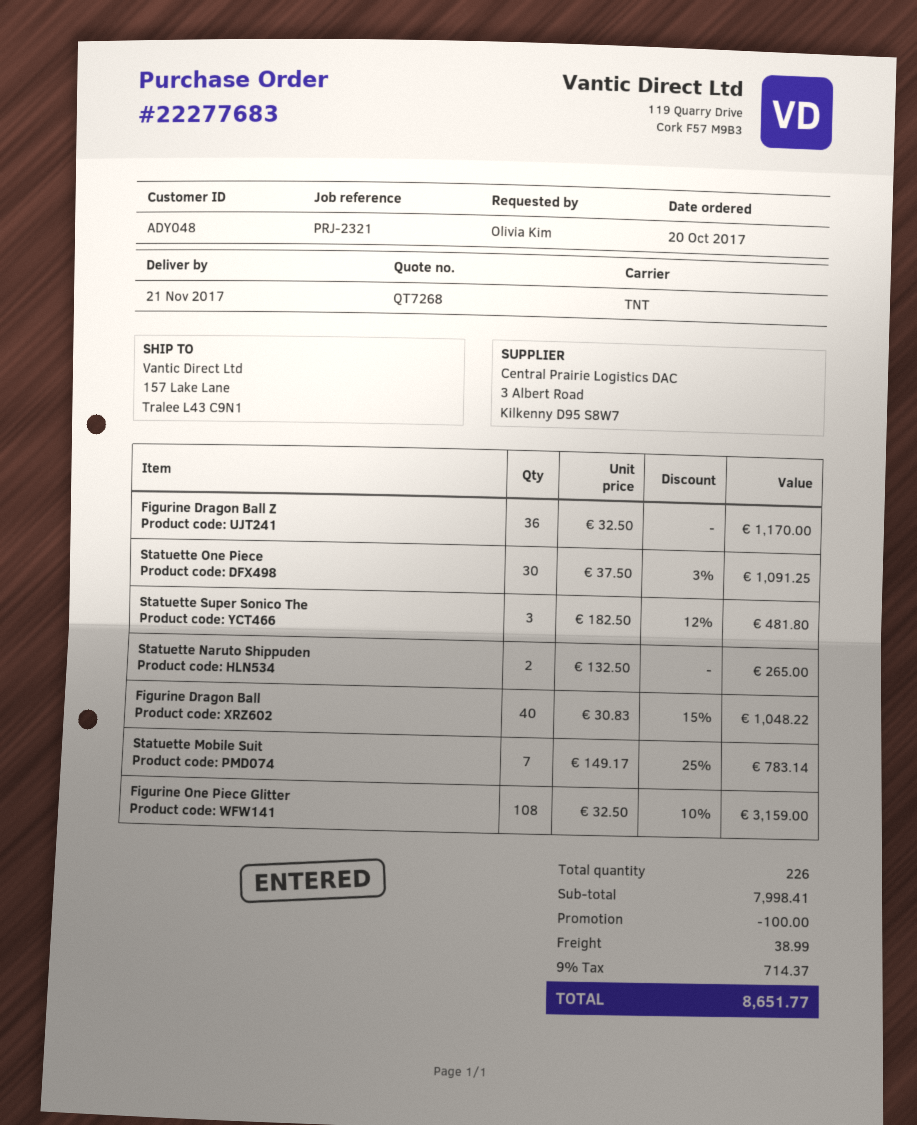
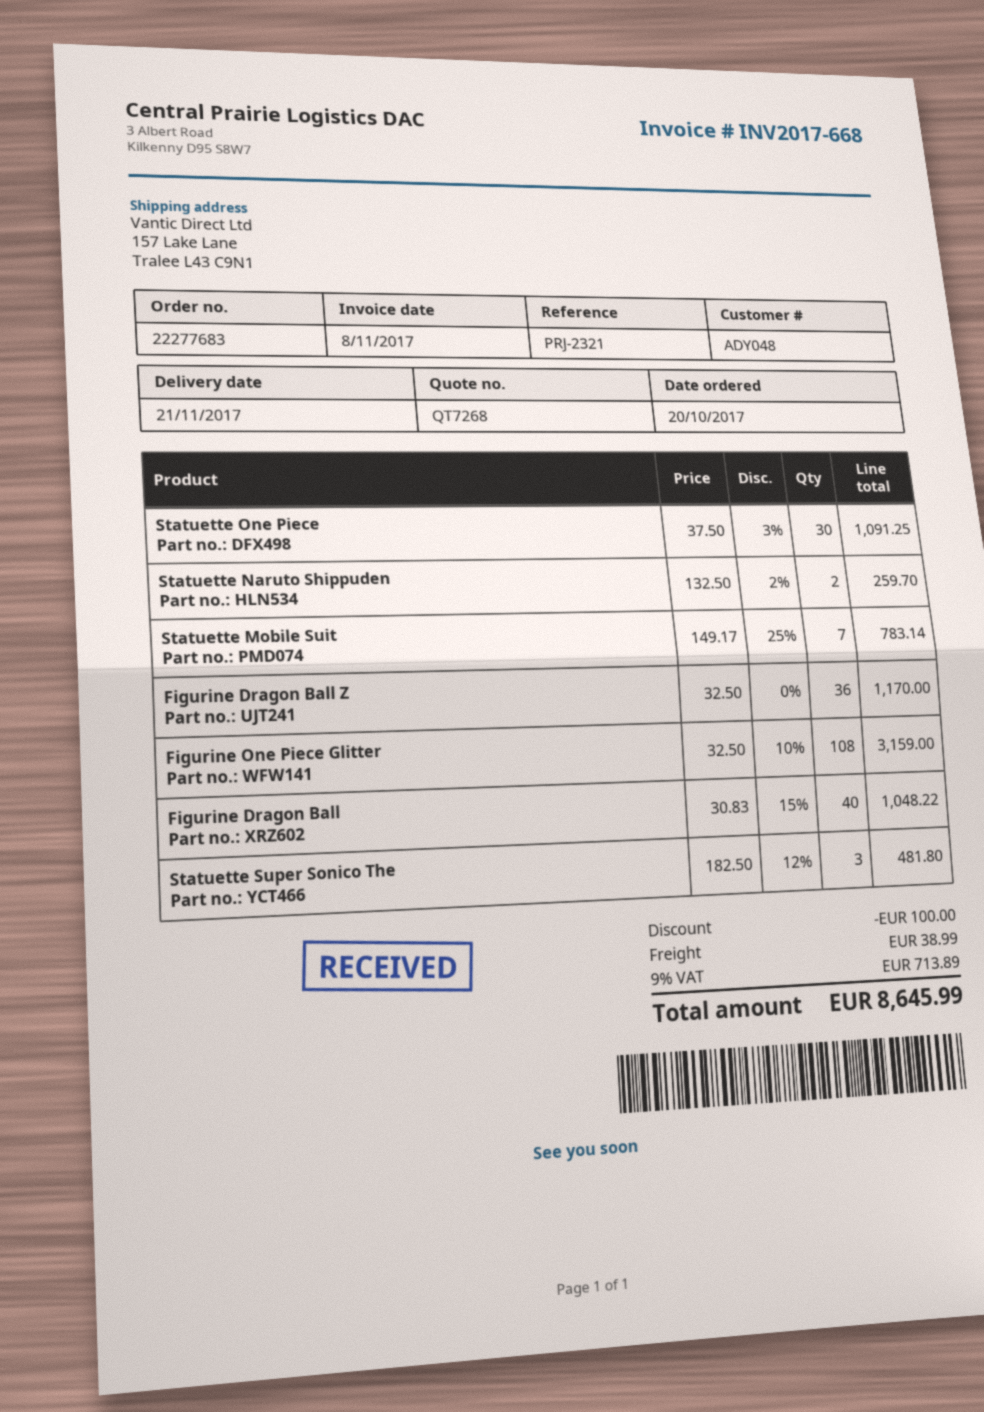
Statuette Naruto Shippuden: 2 x 132.50 = 265.00 -> 2 x 132.50 - 2% = 259.70
tax: 9% = 714.37 -> 9% = 713.89
total: 8651.77 -> 8645.99

